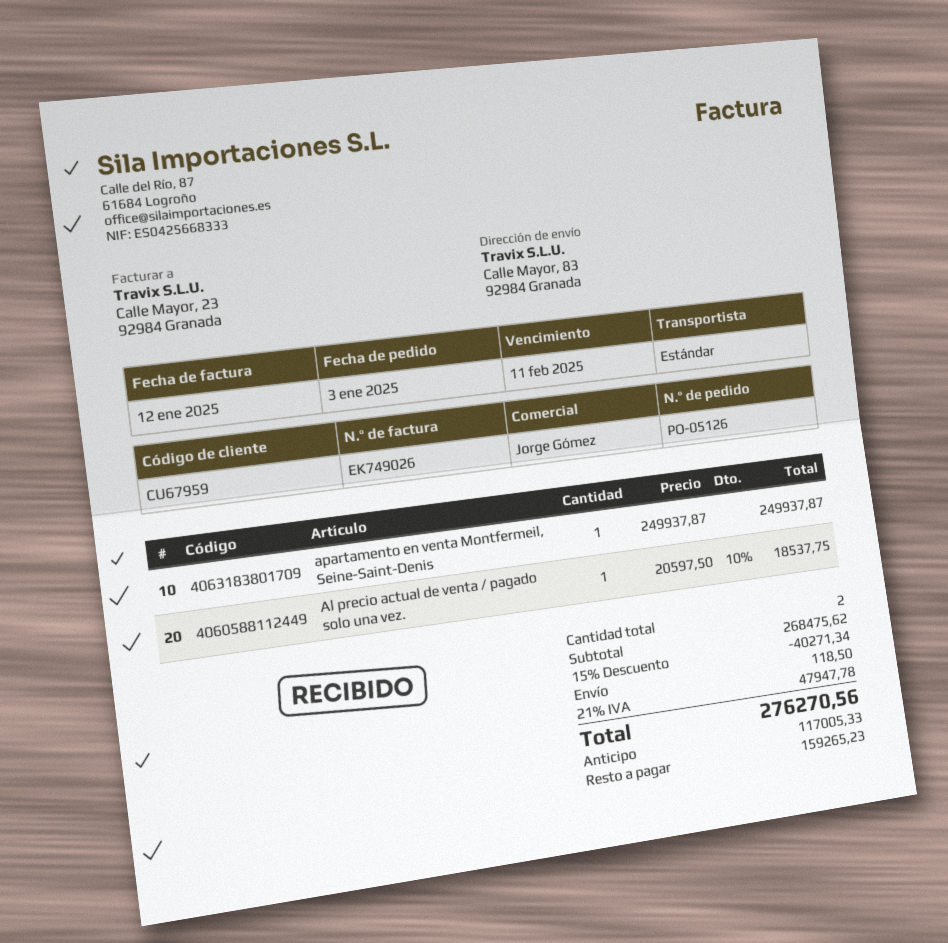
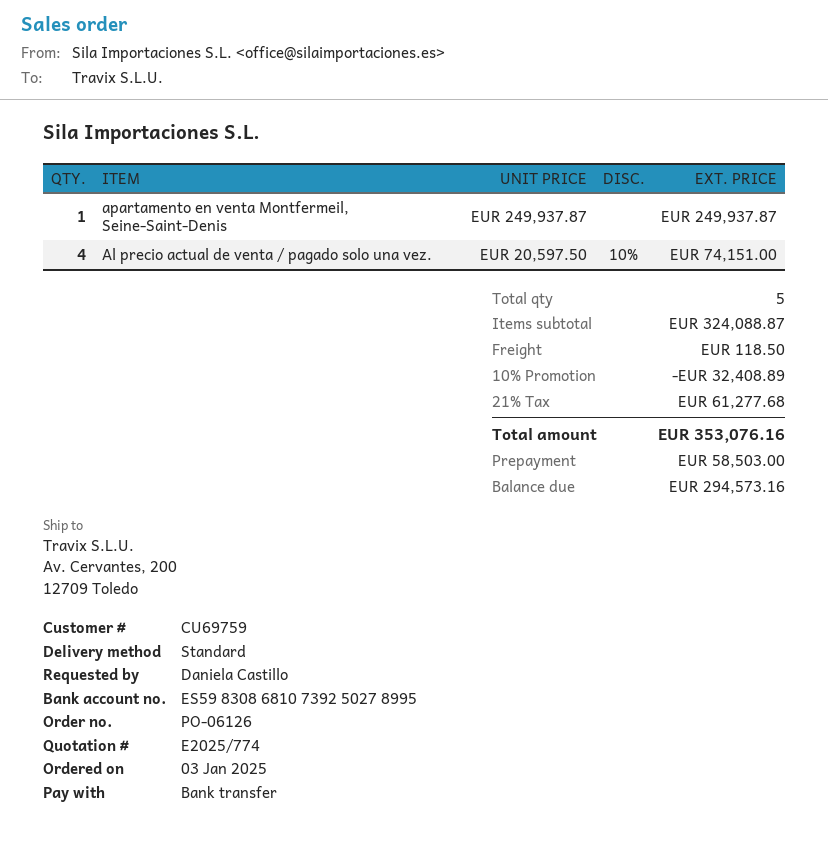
order number: PO-05126 -> PO-06126
customer number: CU67959 -> CU69759
ship to: Calle Mayor, 83, 92984 Granada -> Av. Cervantes, 200, 12709 Toledo
Al precio actual de venta / pagado solo una vez.: 1 x 20597.50 - 10% = 18537.75 -> 4 x 20597.50 - 10% = 74151.00
total quantity: 2 -> 5
subtotal: 268475.62 -> 324088.87
discount: 15% = 40271.34 -> 10% = 32408.89
tax: 21% = 47947.78 -> 21% = 61277.68
total: 276270.56 -> 353076.16
deposit: 117005.33 -> 58503.00
balance: 159265.23 -> 294573.16

